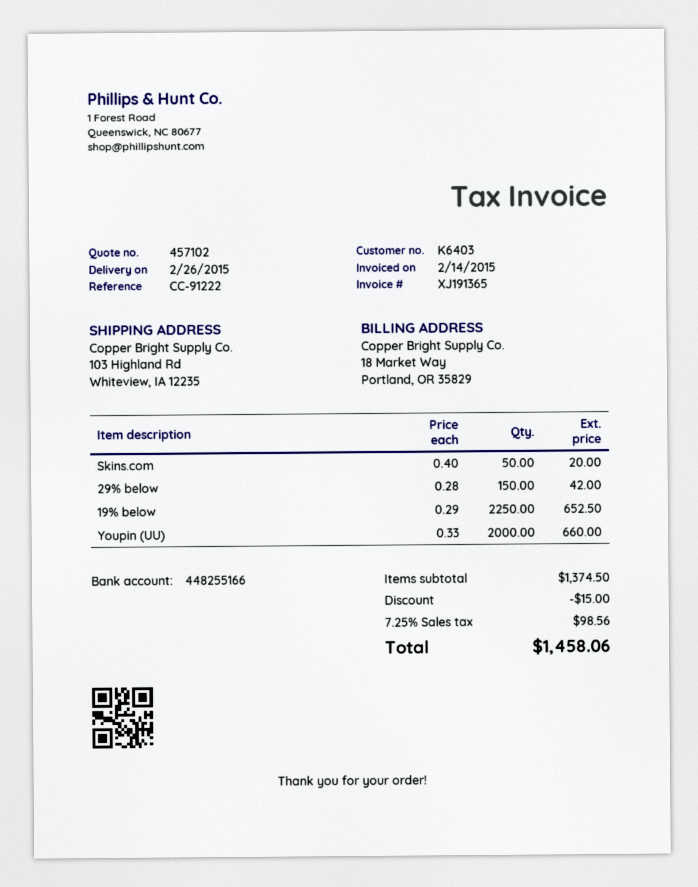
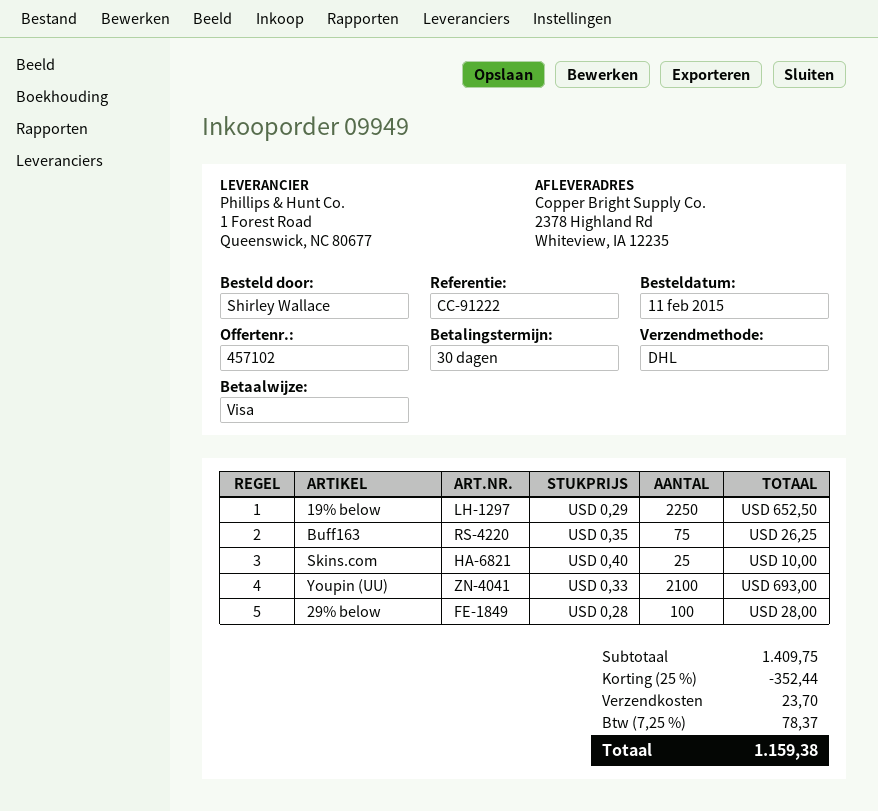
ship to: 103 Highland Rd, Whiteview, IA 12235 -> 2378 Highland Rd, Whiteview, IA 12235
Skins.com: 50 x 0.40 = 20.00 -> 25 x 0.40 = 10.00
29% below: 150 x 0.28 = 42.00 -> 100 x 0.28 = 28.00
Youpin (UU): 2000 x 0.33 = 660.00 -> 2100 x 0.33 = 693.00
Buff163: none -> 75 x 0.35 = 26.25
subtotal: 1374.50 -> 1409.75
discount: 15.00 -> 352.44
shipping: none -> 23.70
tax: 7.25% = 98.56 -> 7.25% = 78.37
total: 1458.06 -> 1159.38

